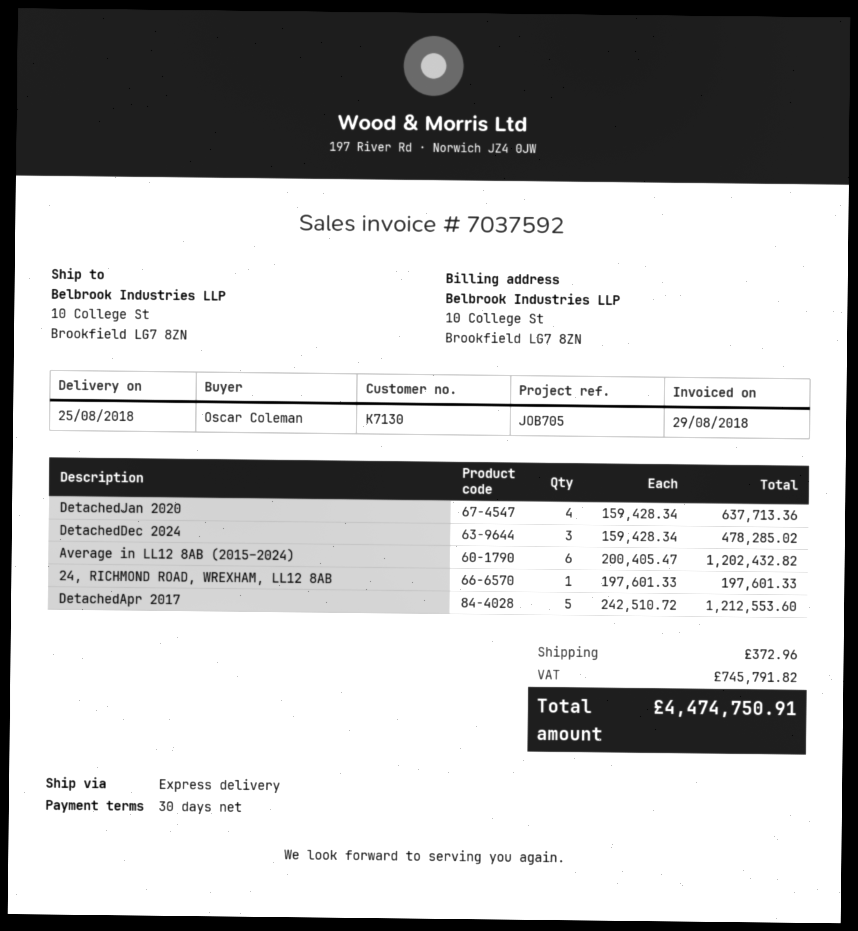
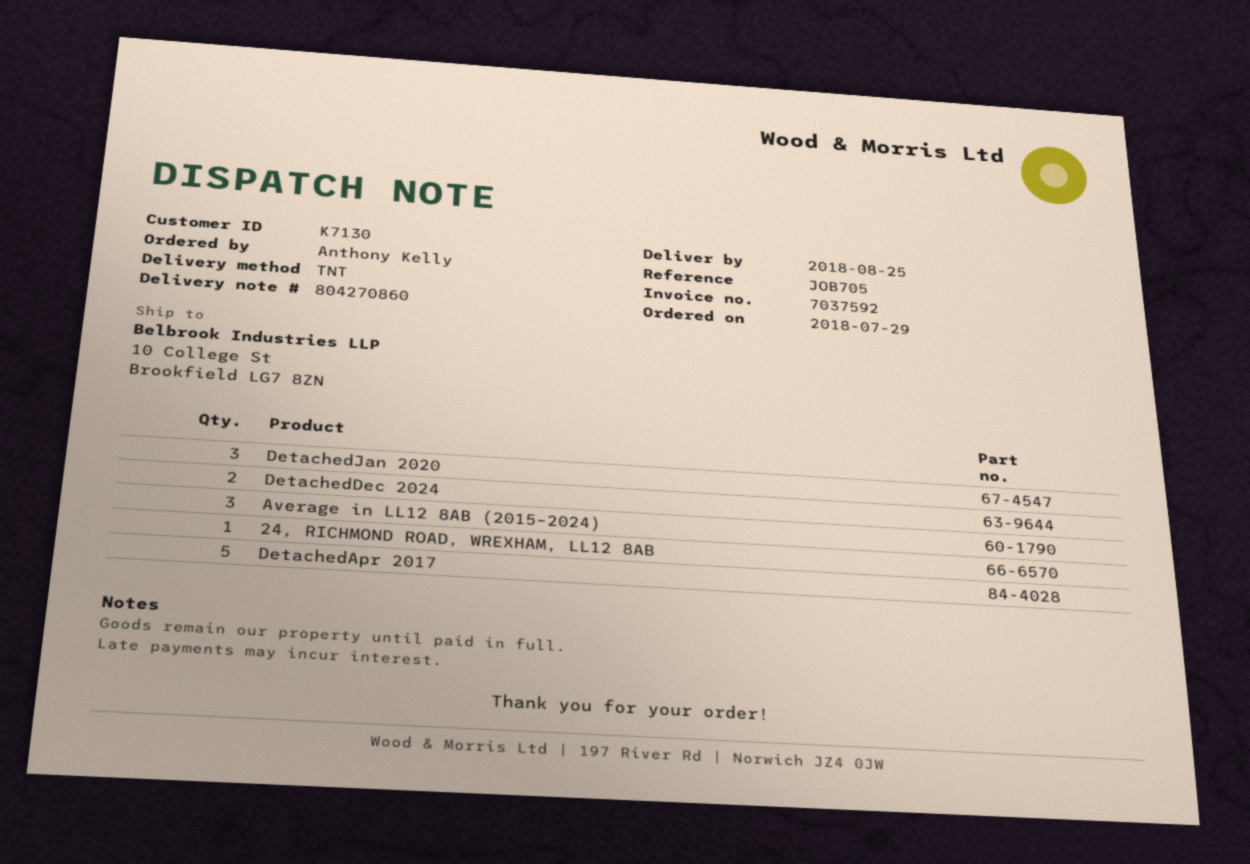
ordered by: Oscar Coleman -> Anthony Kelly
shipping method: express -> TNT
DetachedJan 2020: 4 -> 3
DetachedDec 2024: 3 -> 2
Average in LL12 8AB (2015–2024): 6 -> 3

